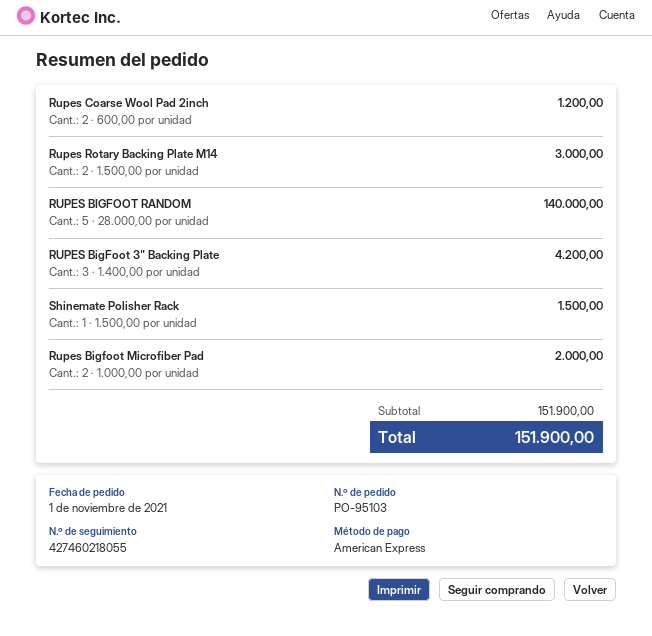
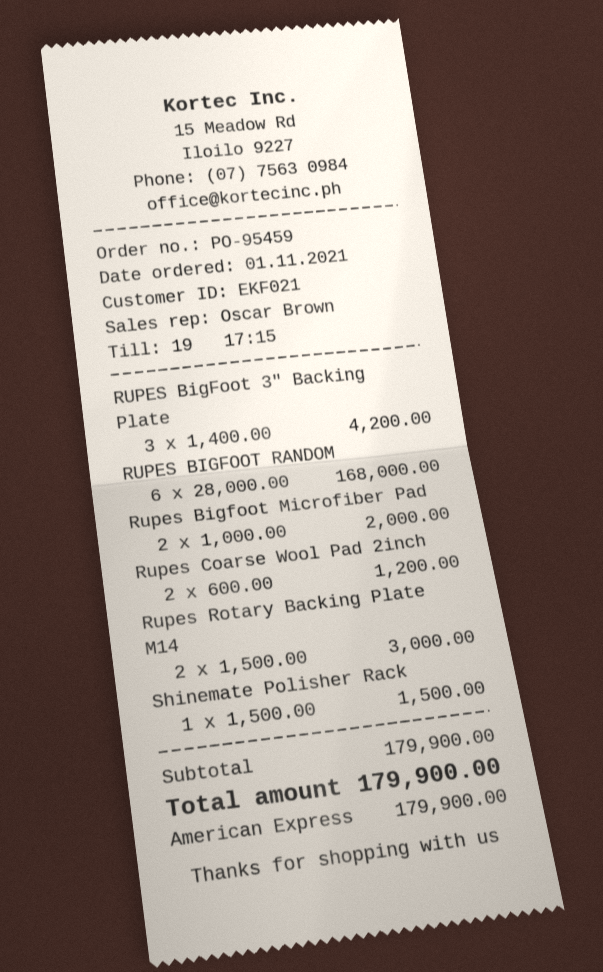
order number: PO-95103 -> PO-95459
RUPES BIGFOOT RANDOM: 5 x 28000.00 = 140000.00 -> 6 x 28000.00 = 168000.00
subtotal: 151900.00 -> 179900.00
total: 151900.00 -> 179900.00

